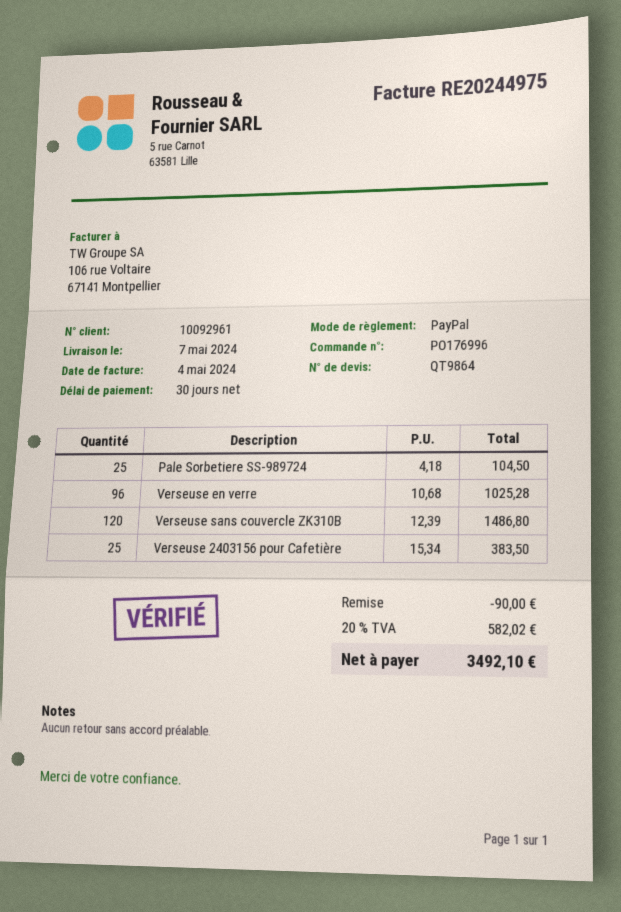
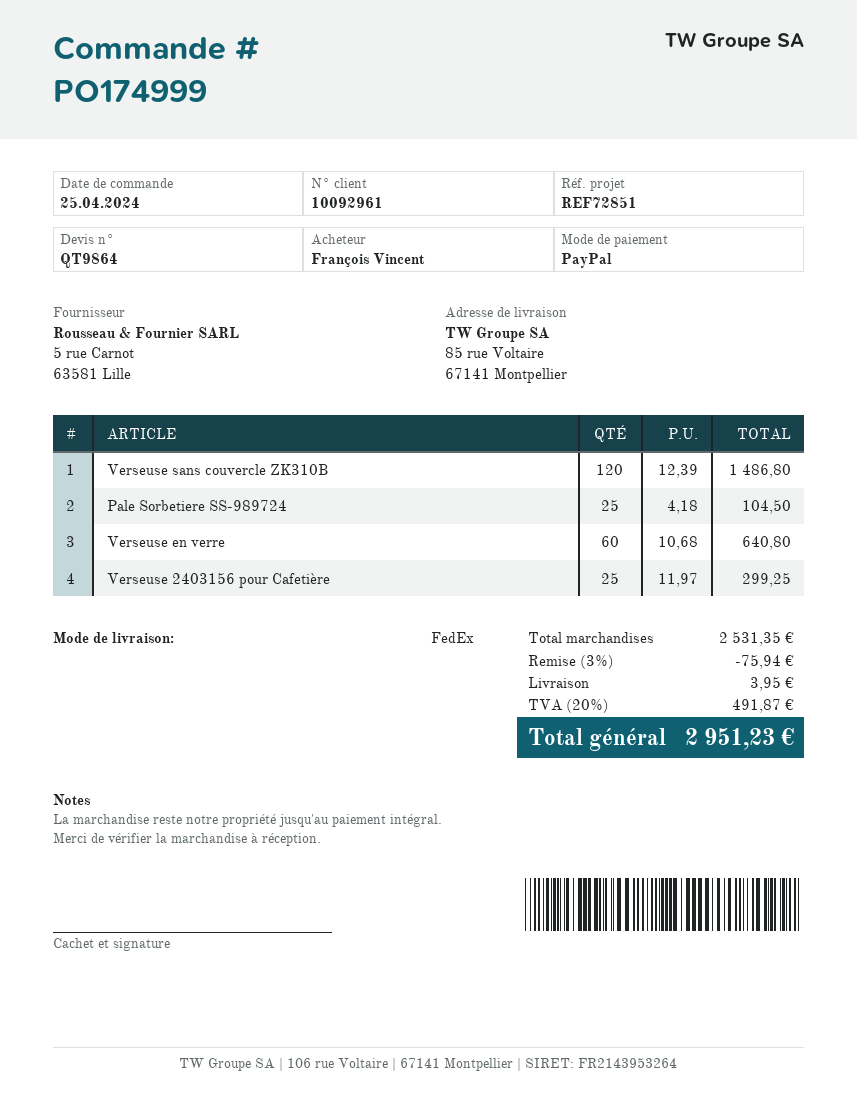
order number: PO176996 -> PO174999
Verseuse en verre: 96 x 10.68 = 1025.28 -> 60 x 10.68 = 640.80
Verseuse 2403156 pour Cafetière: 25 x 15.34 = 383.50 -> 25 x 11.97 = 299.25
discount: 90.00 -> 75.94
shipping: none -> 3.95
tax: 20% = 582.02 -> 20% = 491.87
total: 3492.10 -> 2951.23

